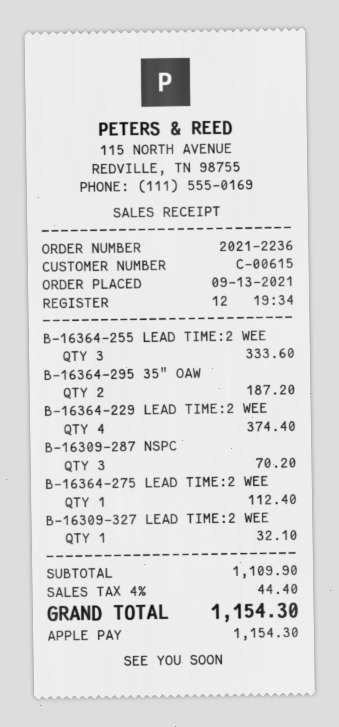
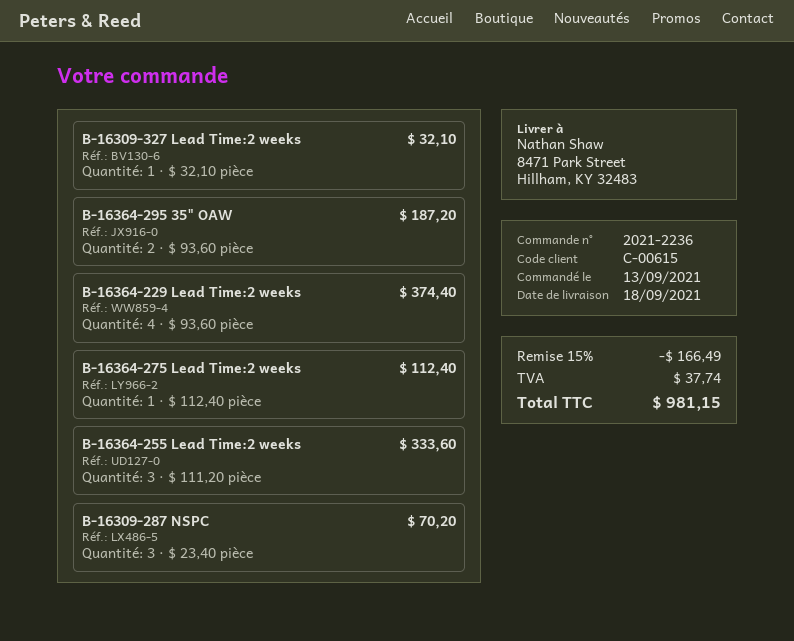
discount: none -> 15% = 166.49
tax: 44.40 -> 37.74
total: 1154.30 -> 981.15

